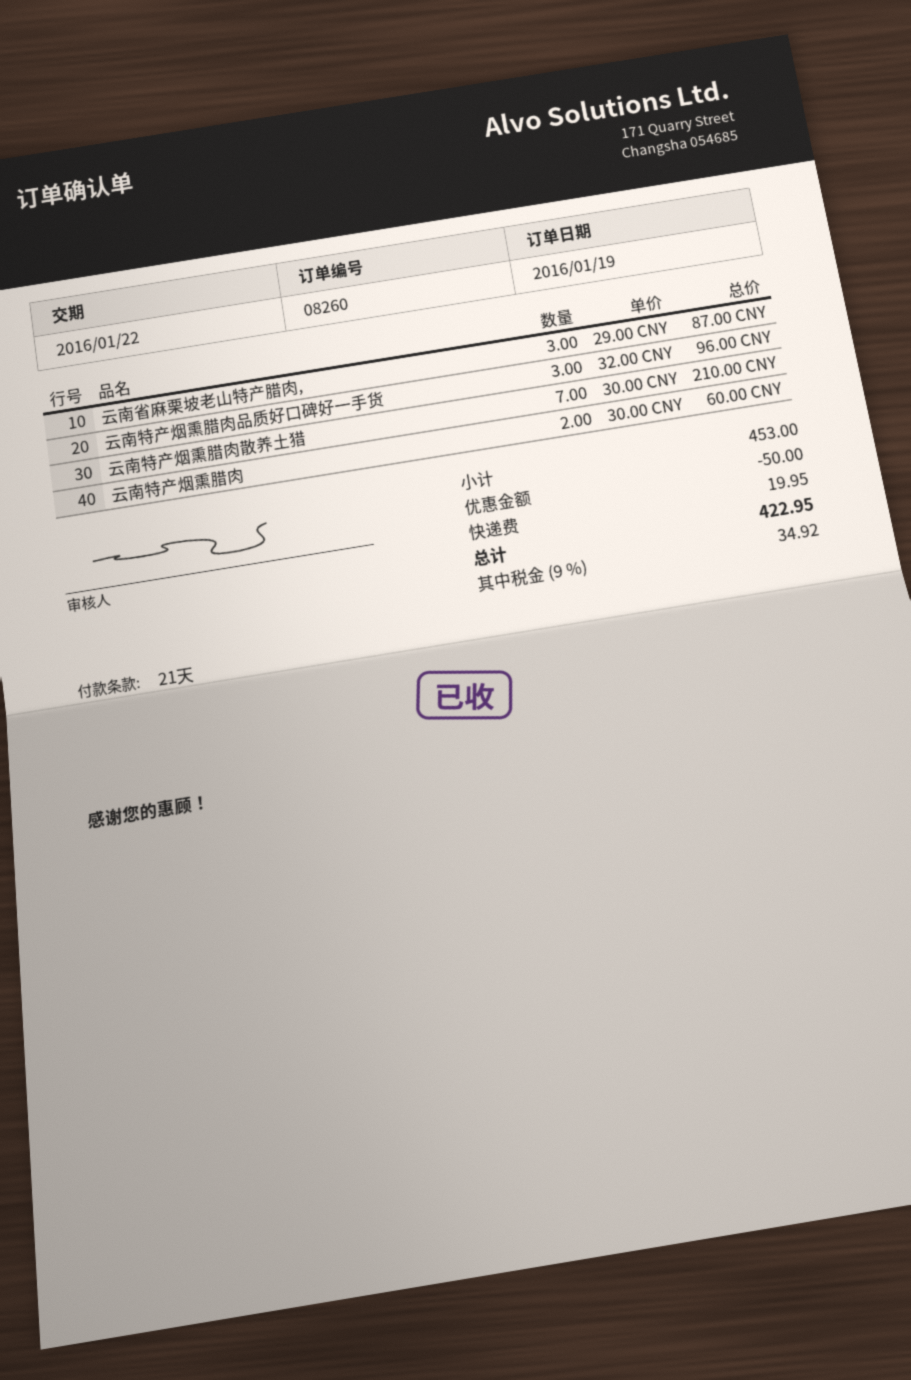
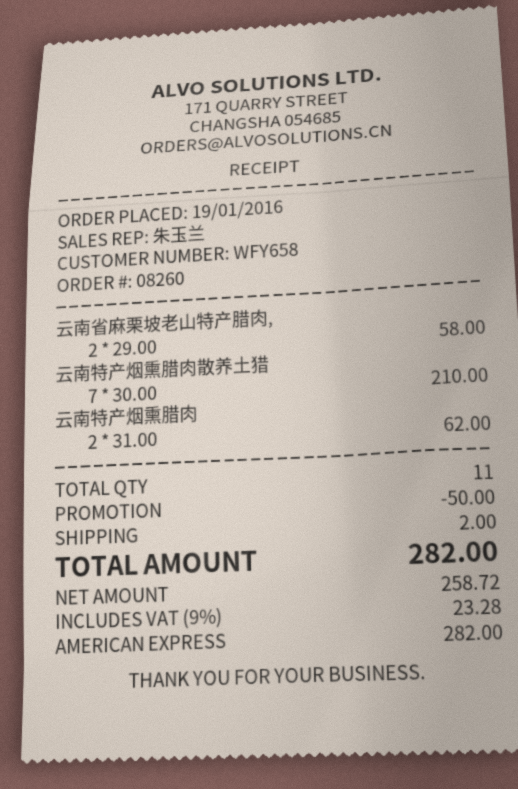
云南省麻栗坡老山特产腊肉,: 3 x 29.00 = 87.00 -> 2 x 29.00 = 58.00
云南特产烟熏腊肉品质好口碑好一手货: 3 x 32.00 = 96.00 -> none
云南特产烟熏腊肉: 2 x 30.00 = 60.00 -> 2 x 31.00 = 62.00
shipping: 19.95 -> 2.00
tax: 9% = 34.92 -> 9% = 23.28
total: 422.95 -> 282.00

